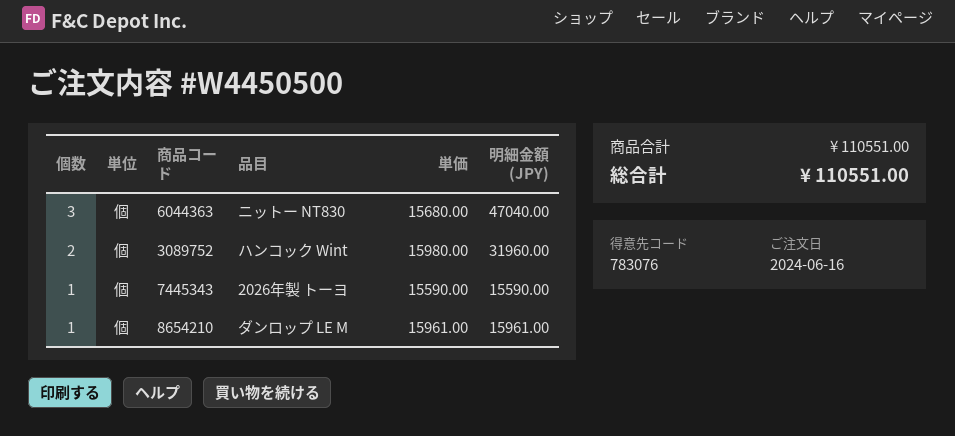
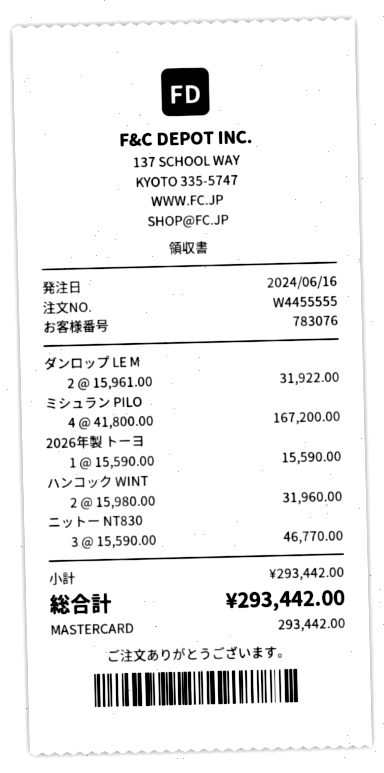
order number: W4450500 -> W4455555
ニットー NT830: 3 x 15680.00 = 47040.00 -> 3 x 15590.00 = 46770.00
ダンロップ LE M: 1 x 15961.00 = 15961.00 -> 2 x 15961.00 = 31922.00
ミシュラン PILO: none -> 4 x 41800.00 = 167200.00
subtotal: 110551.00 -> 293442.00
total: 110551.00 -> 293442.00

